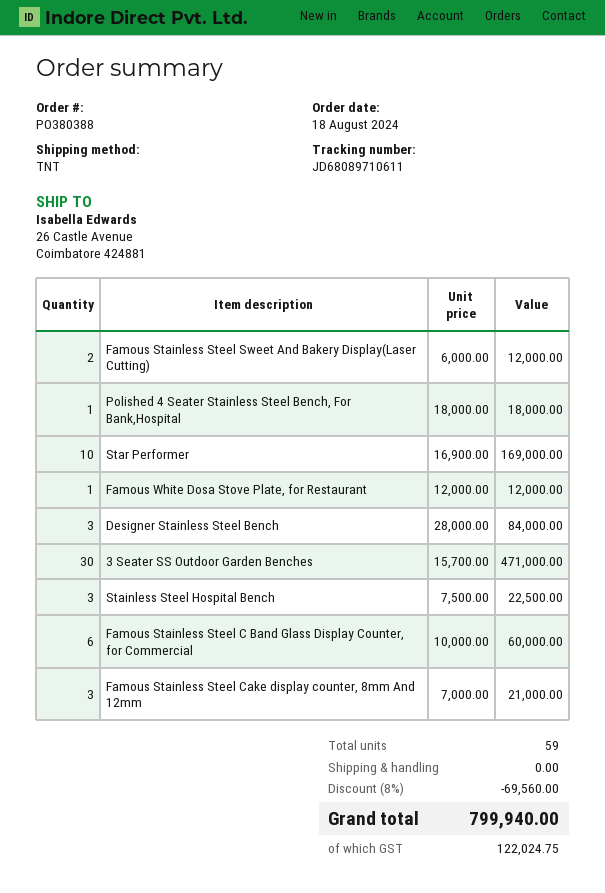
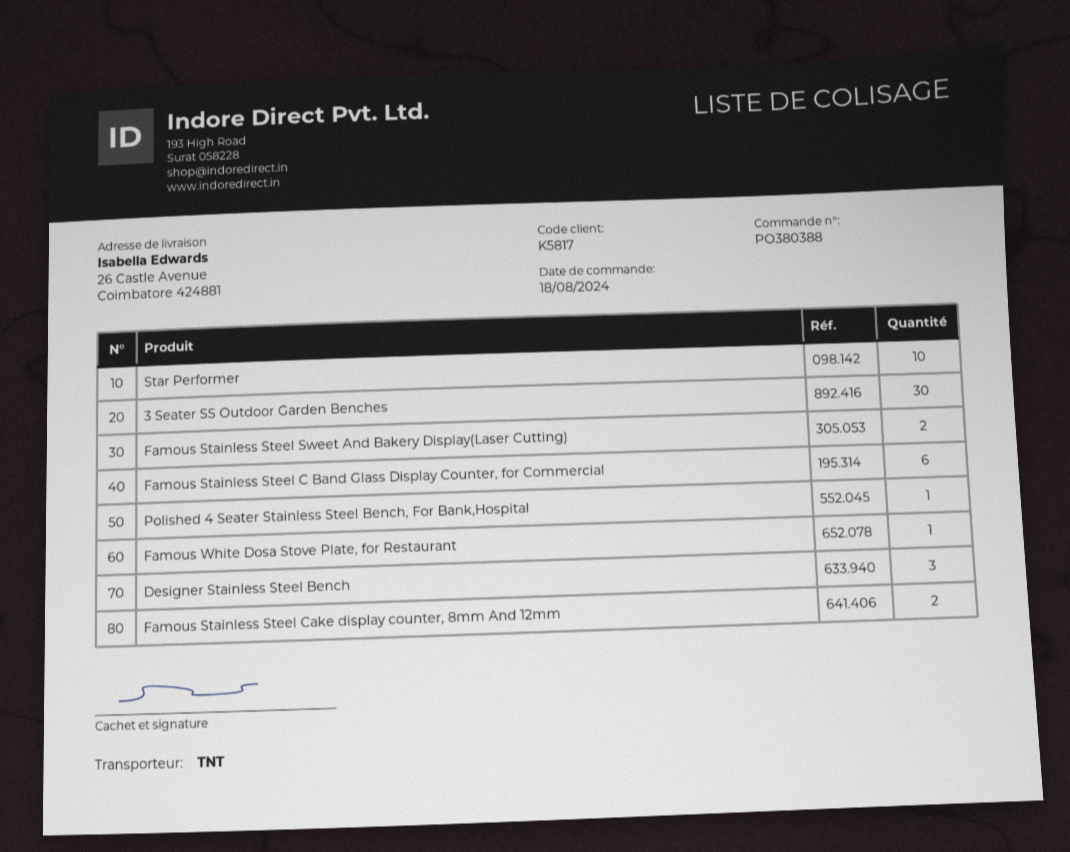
Stainless Steel Hospital Bench: 3 -> none
Famous Stainless Steel Cake display counter, 8mm And 12mm: 3 -> 2

